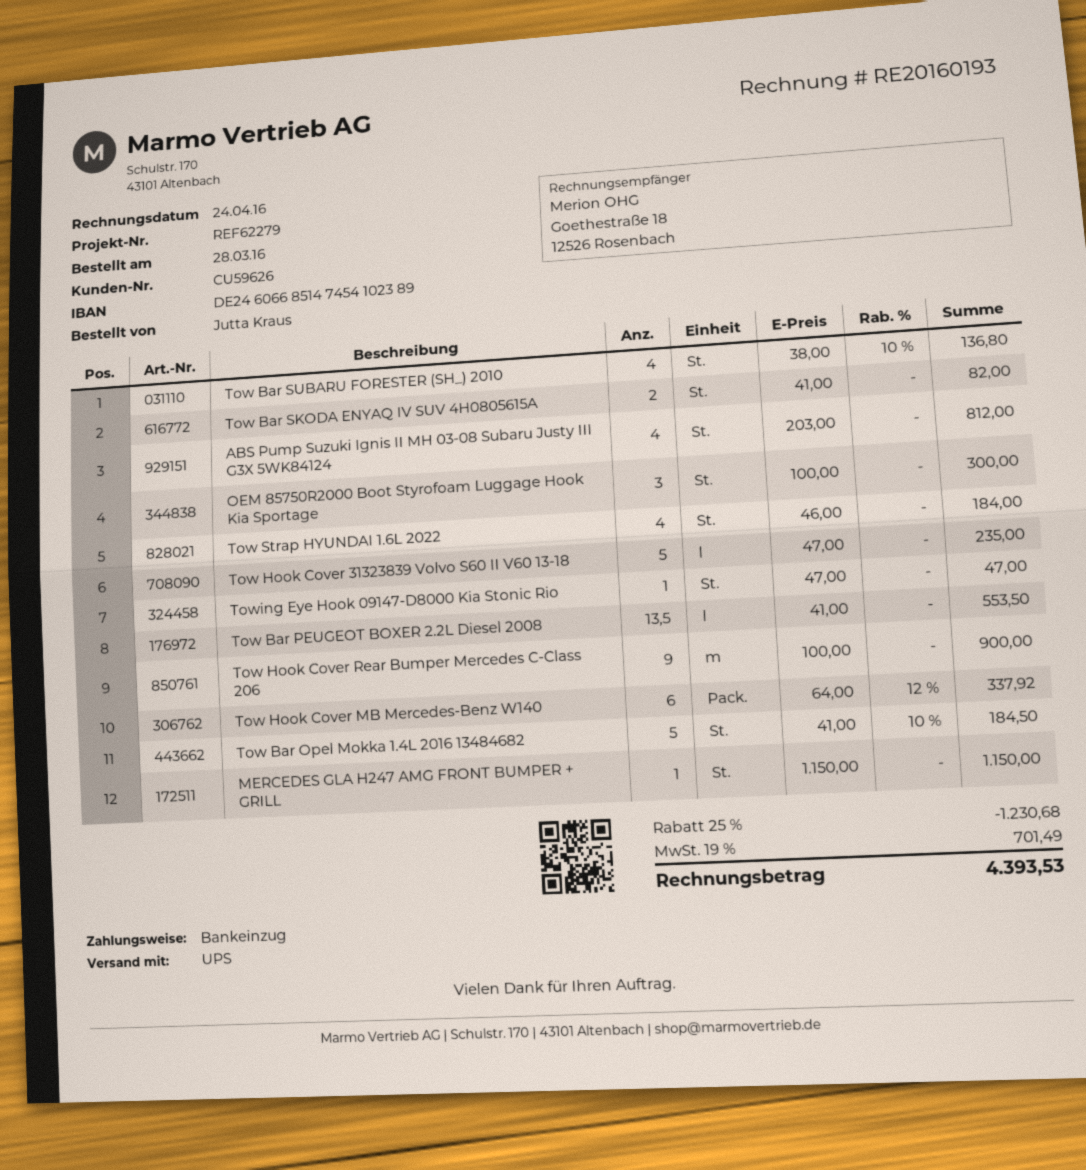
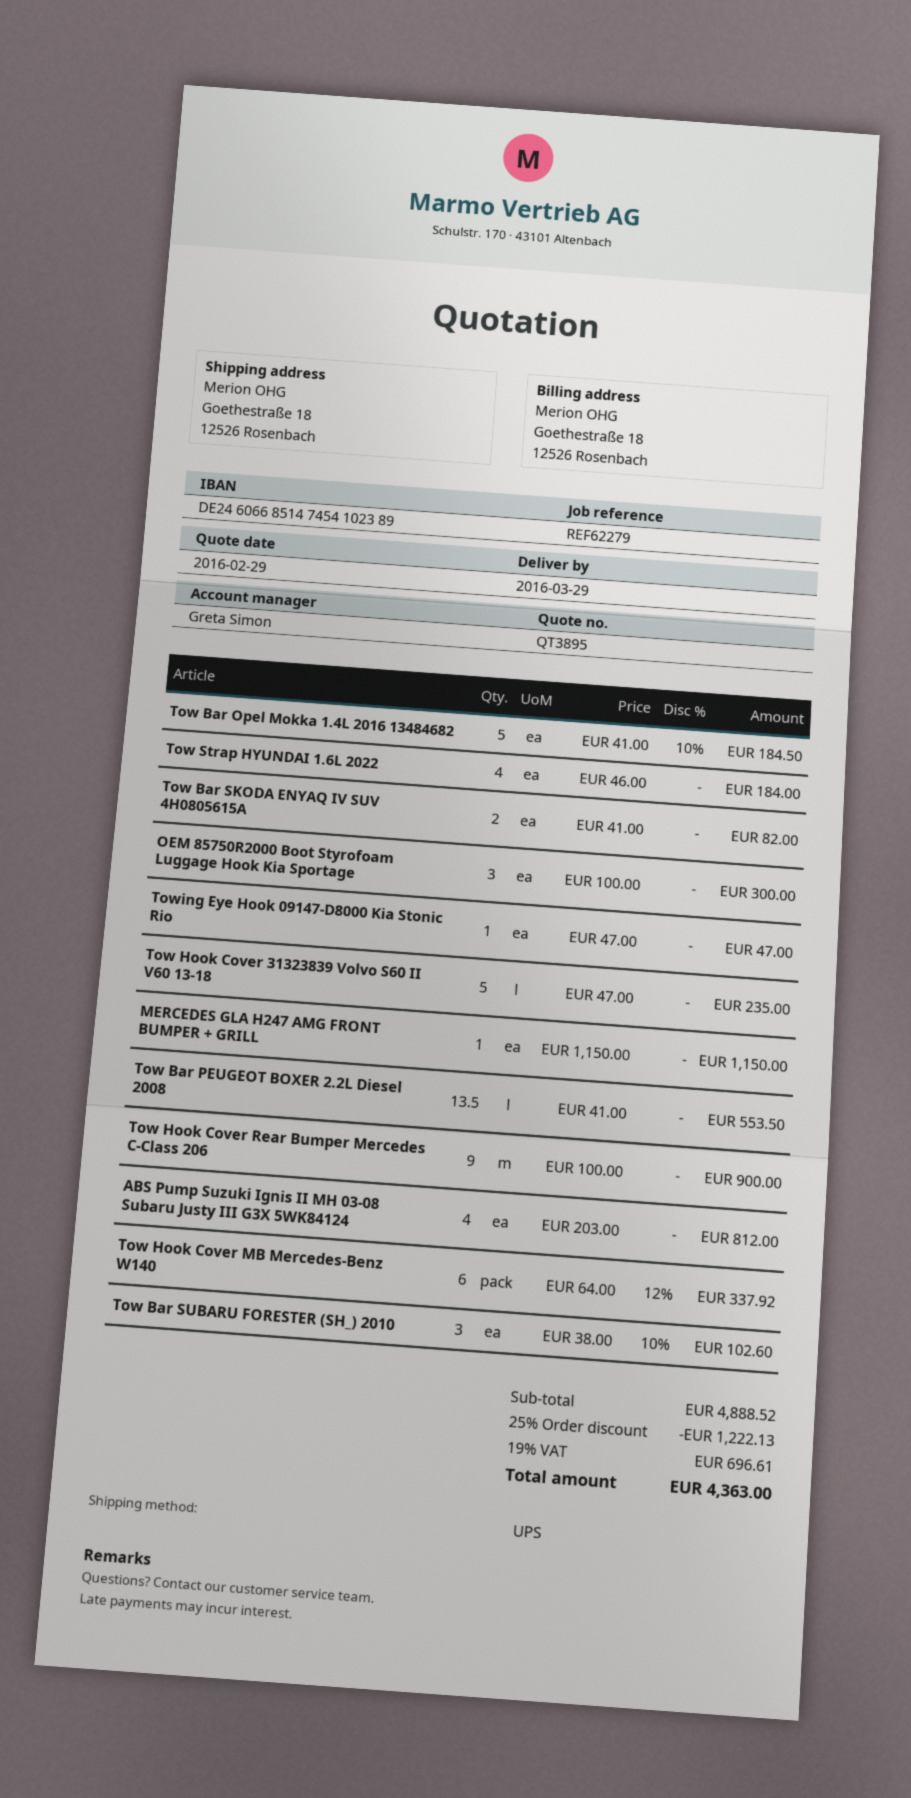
Tow Bar SUBARU FORESTER (SH_) 2010: 4 x 38.00 - 10% = 136.80 -> 3 x 38.00 - 10% = 102.60
discount: 25% = 1230.68 -> 25% = 1222.13
tax: 19% = 701.49 -> 19% = 696.61
total: 4393.53 -> 4363.00

